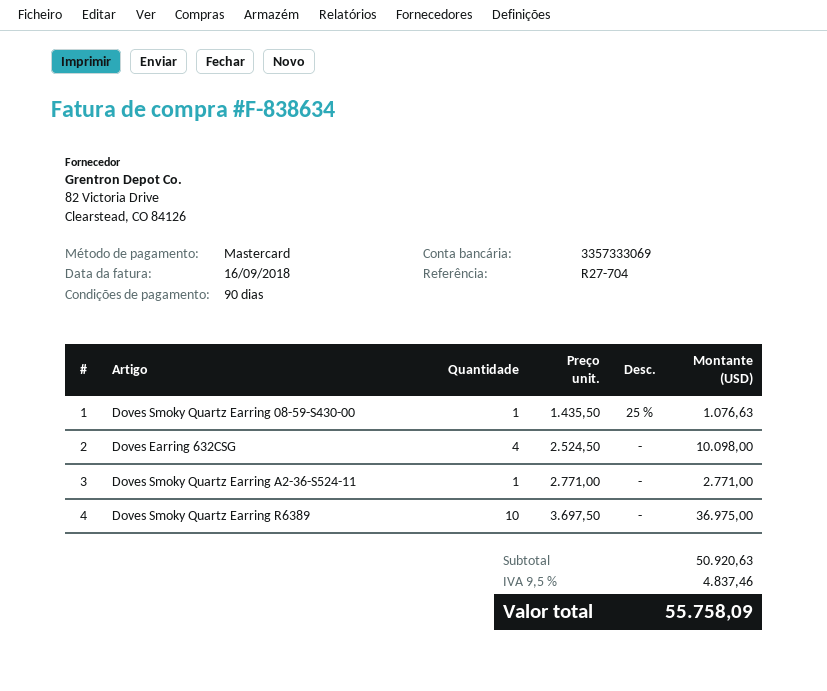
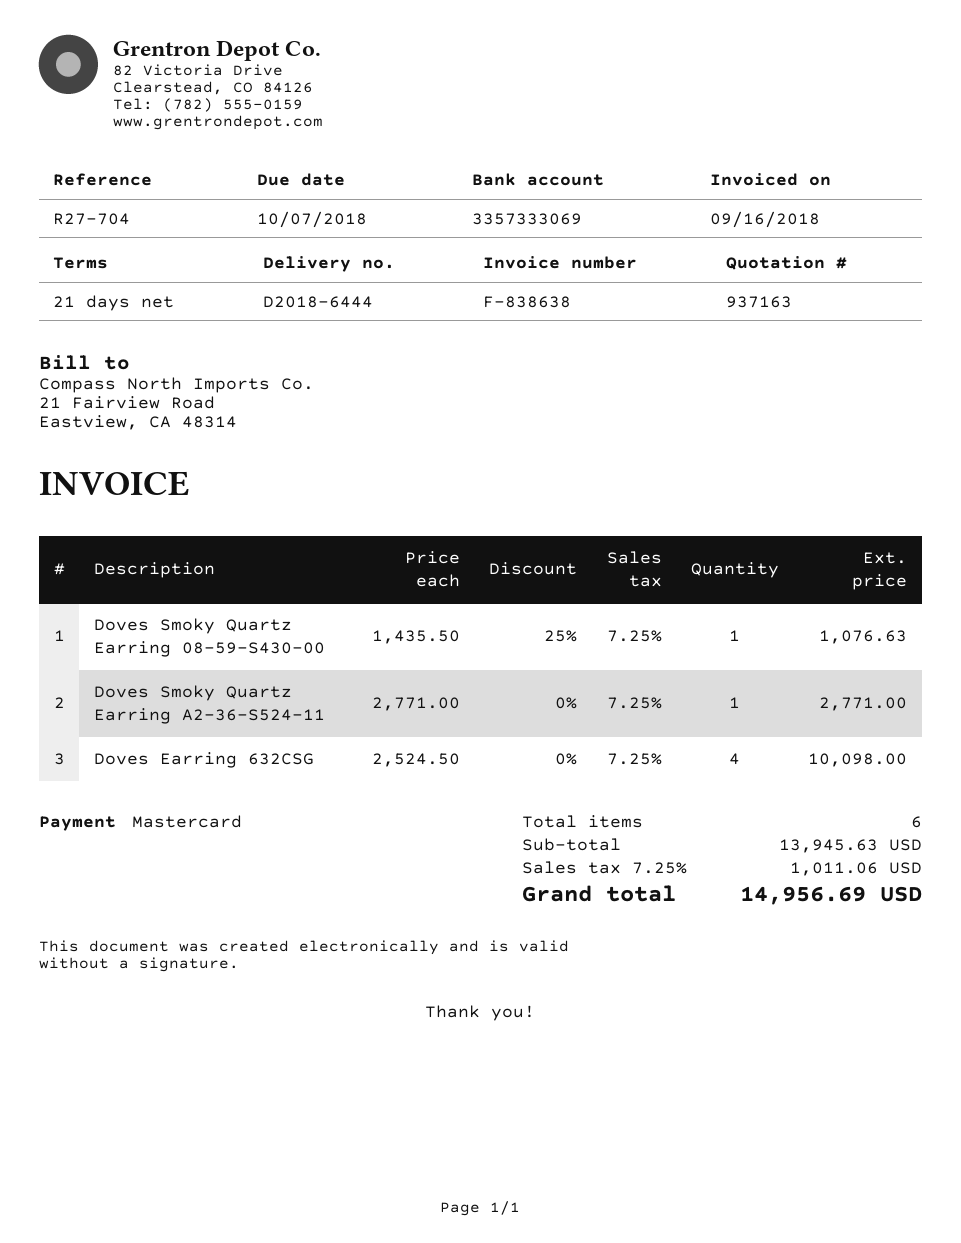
invoice number: F-838634 -> F-838638
payment terms: 90 days -> 21 days
Doves Smoky Quartz Earring R6389: 10 x 3697.50 = 36975.00 -> none
subtotal: 50920.63 -> 13945.63
tax: 9.5% = 4837.46 -> 7.25% = 1011.06
total: 55758.09 -> 14956.69

